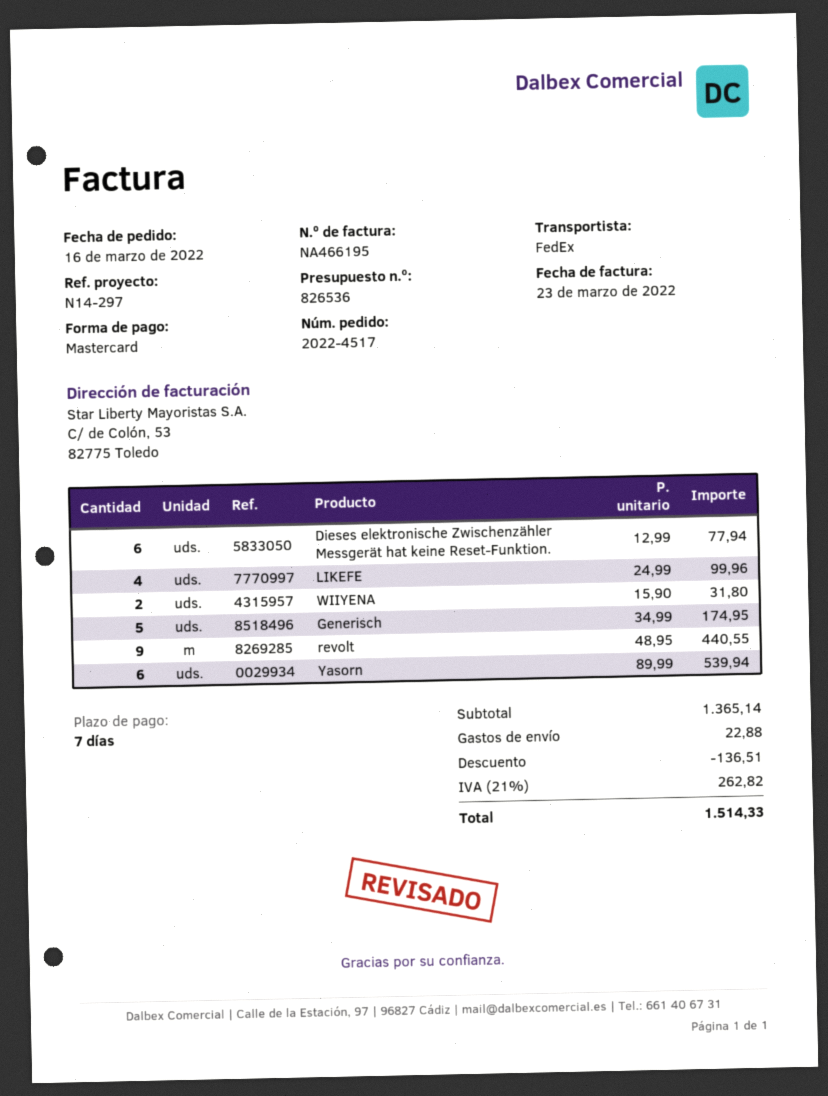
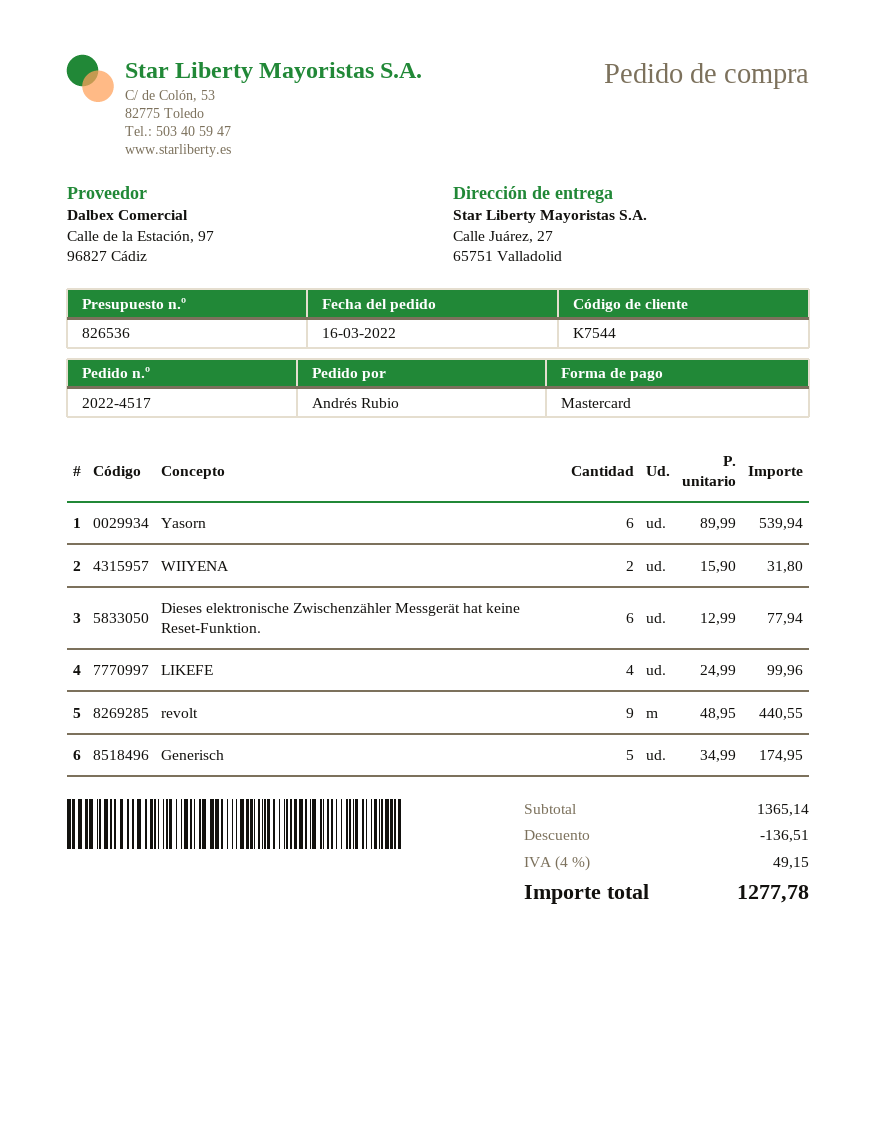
shipping: 22.88 -> none
tax: 21% = 262.82 -> 4% = 49.15
total: 1514.33 -> 1277.78

